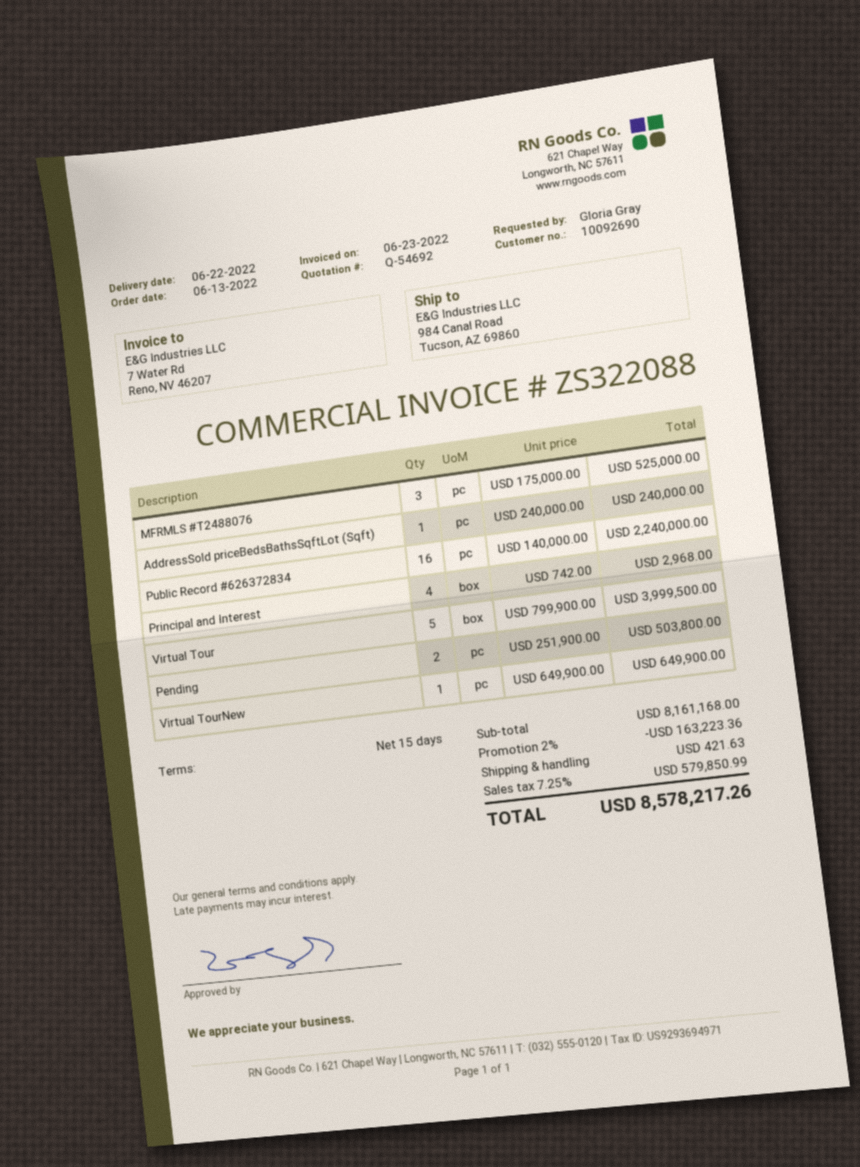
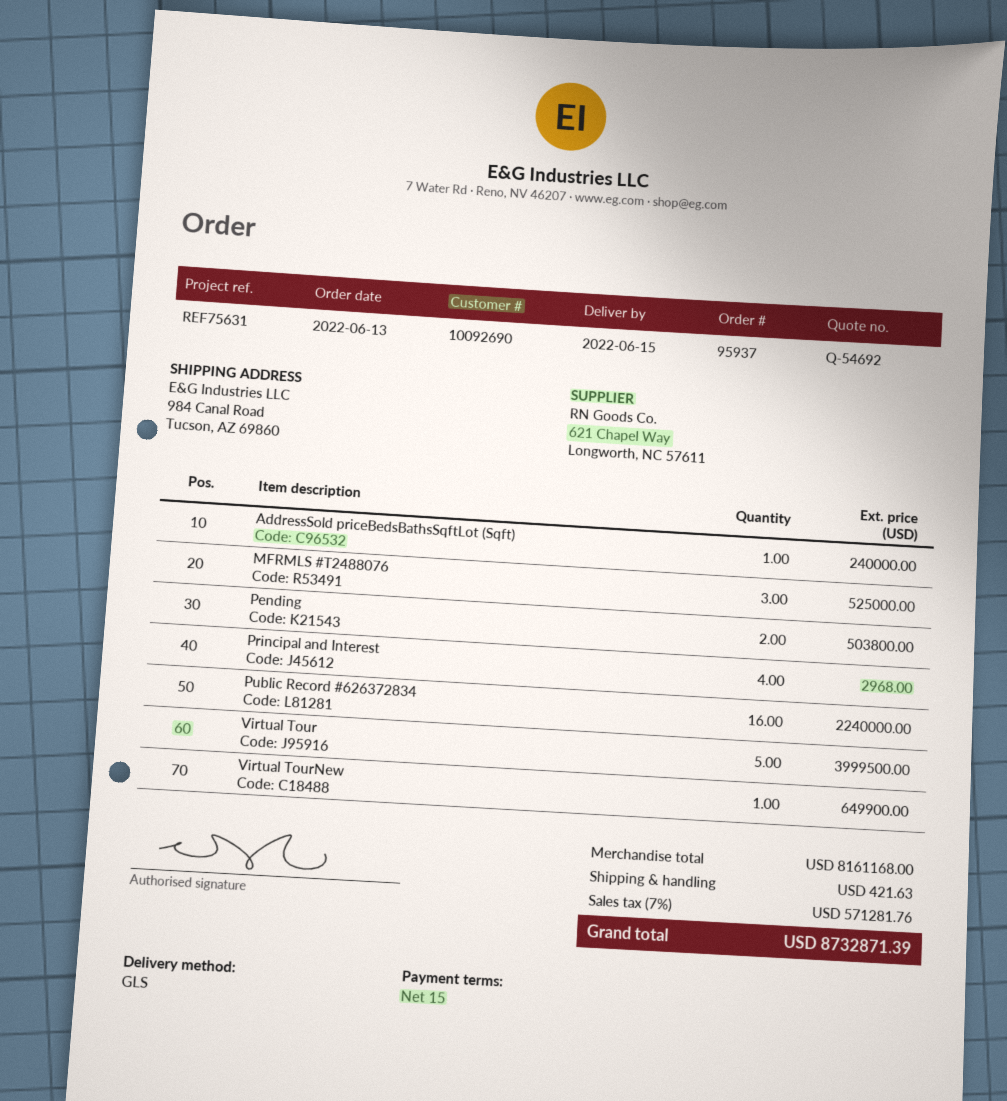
delivery date: 2022-06-22 -> 2022-06-15
discount: 2% = 163223.36 -> none
tax: 7.25% = 579850.99 -> 7% = 571281.76
total: 8578217.26 -> 8732871.39

